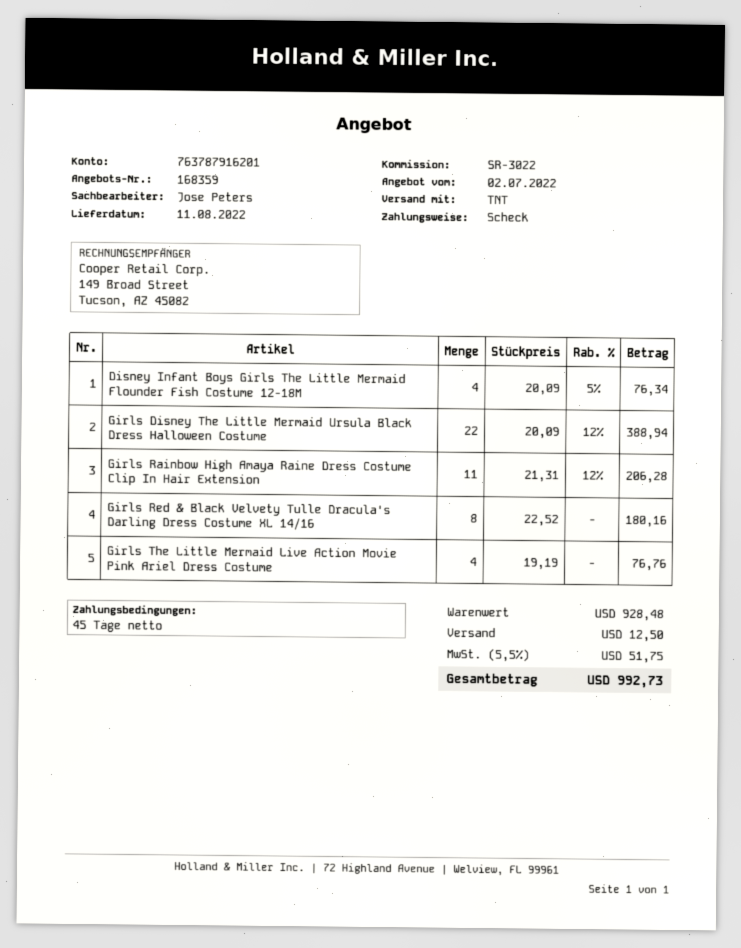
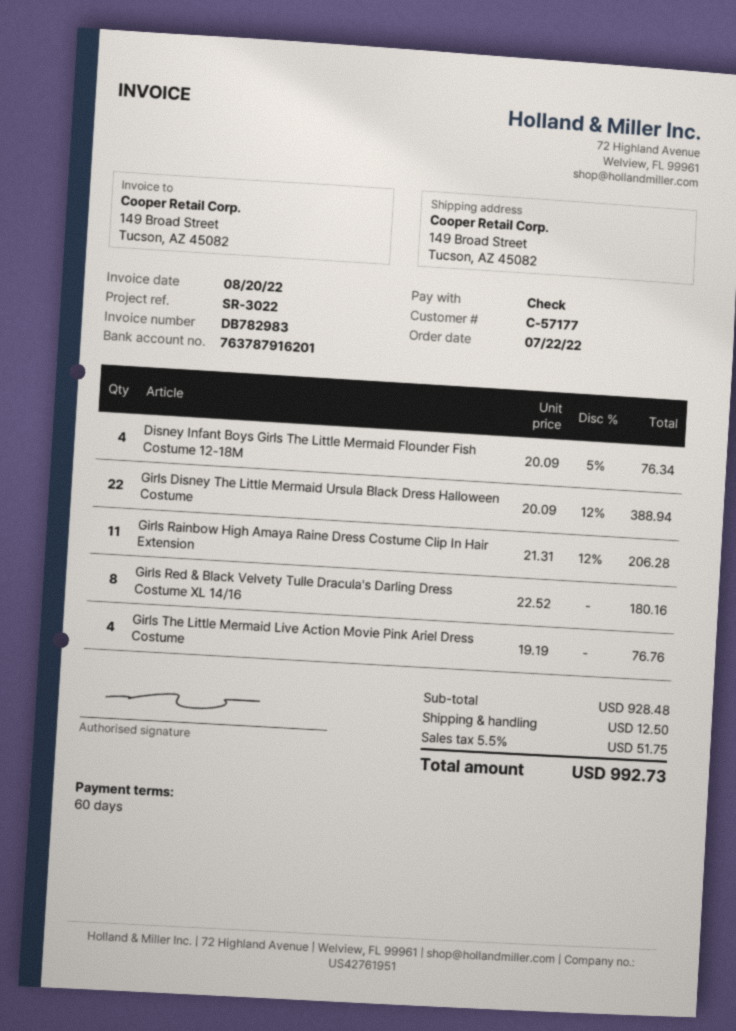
payment terms: 45 days -> 60 days

